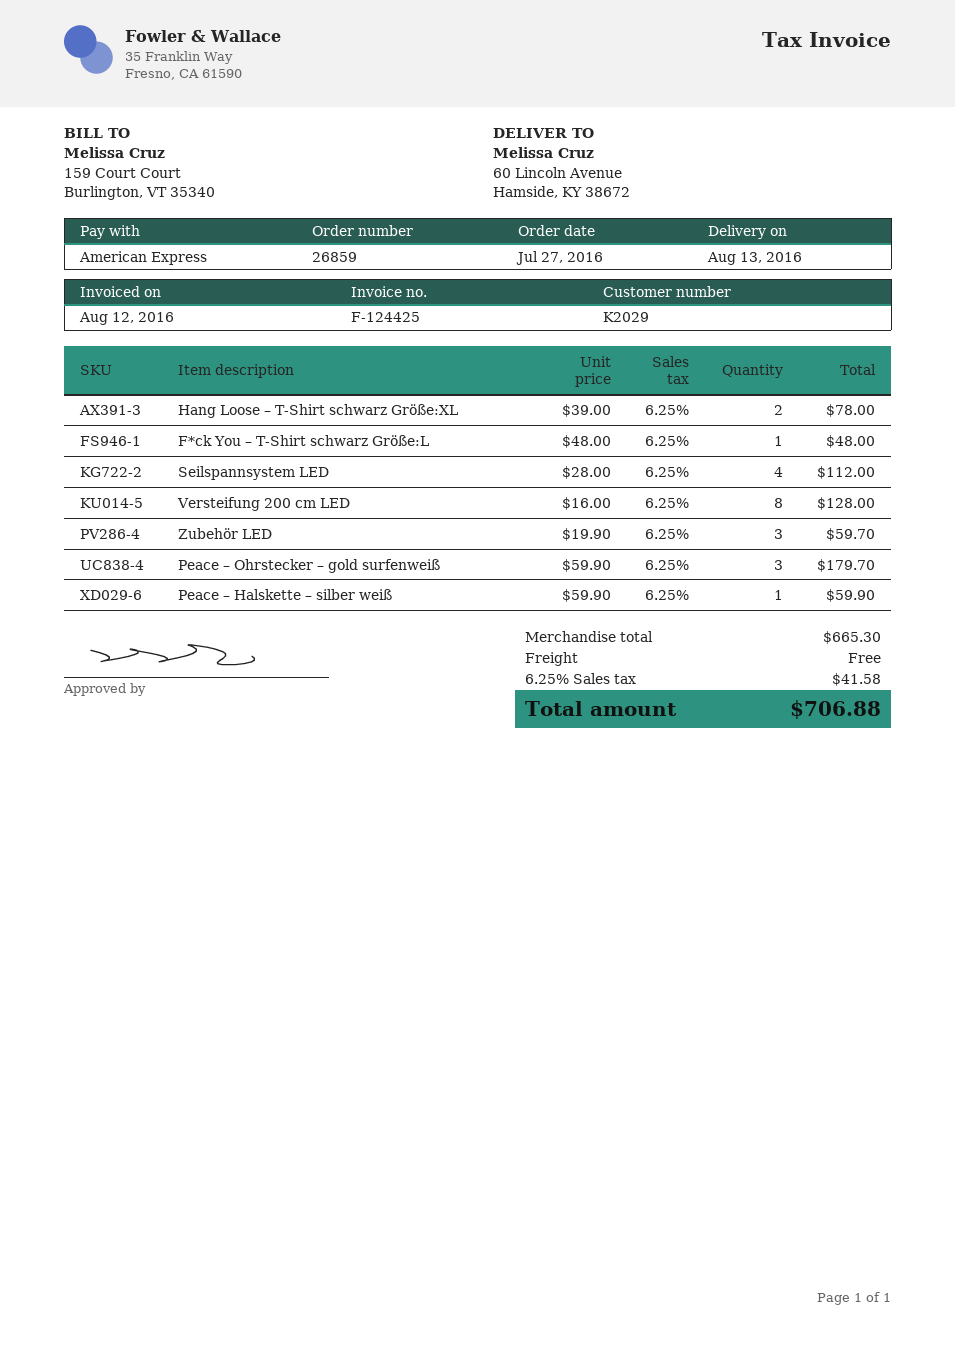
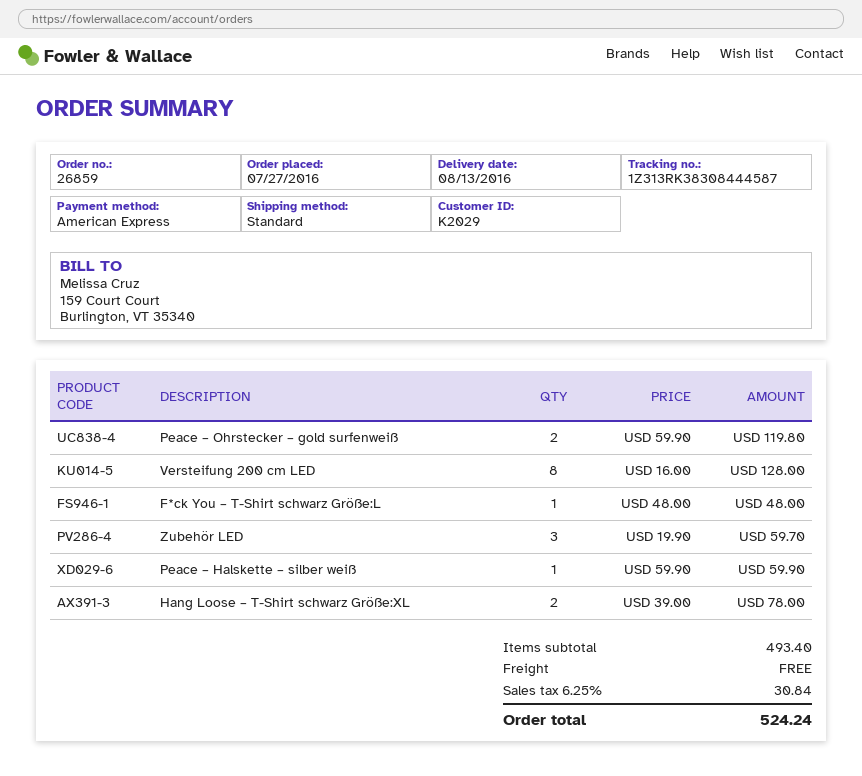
Seilspannsystem LED: 4 x 28.00 = 112.00 -> none
Peace – Ohrstecker – gold surfenweiß: 3 x 59.90 = 179.70 -> 2 x 59.90 = 119.80
subtotal: 665.30 -> 493.40
tax: 6.25% = 41.58 -> 6.25% = 30.84
total: 706.88 -> 524.24

